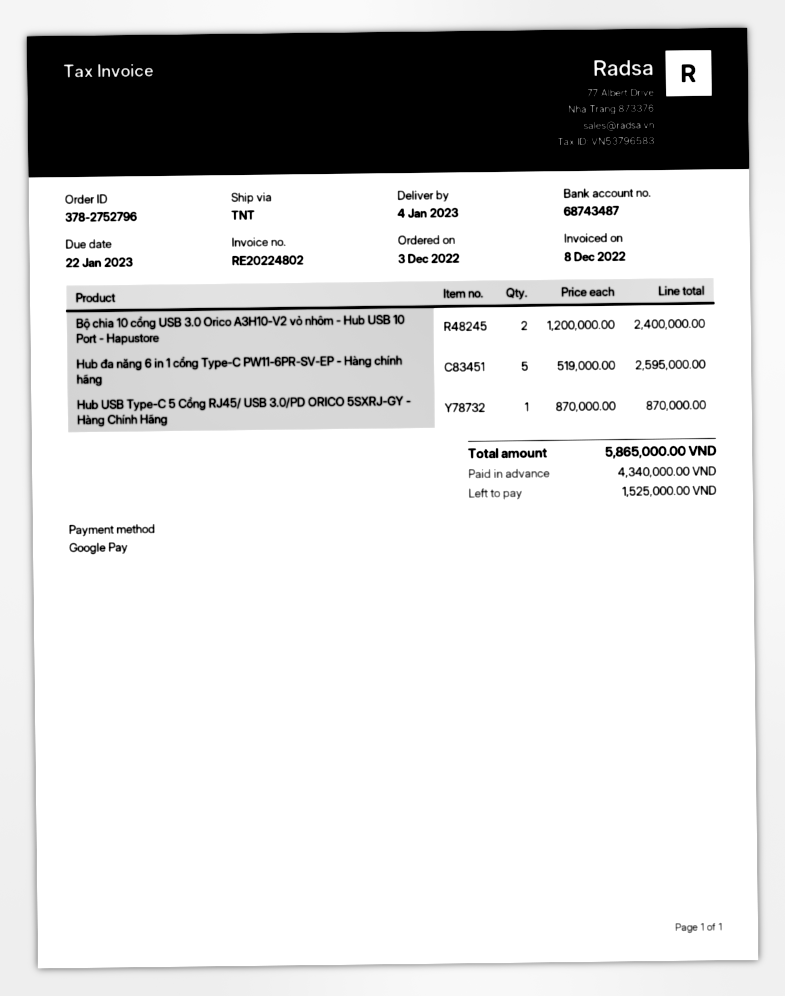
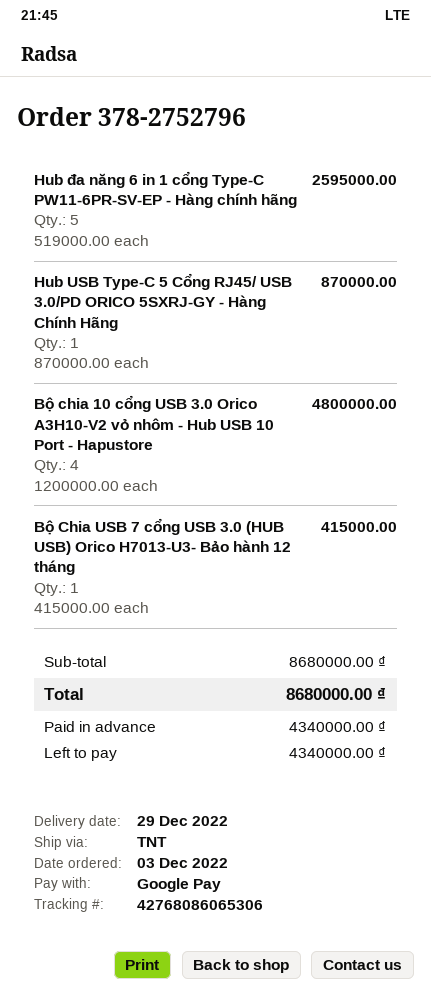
delivery date: 2023-01-04 -> 2022-12-29
Bộ chia 10 cổng USB 3.0 Orico A3H10-V2 vỏ nhôm - Hub USB 10 Port - Hapustore: 2 x 1200000.00 = 2400000.00 -> 4 x 1200000.00 = 4800000.00
Bộ Chia USB 7 cổng USB 3.0 (HUB USB) Orico H7013-U3- Bảo hành 12 tháng: none -> 1 x 415000.00 = 415000.00
total: 5865000.00 -> 8680000.00
balance: 1525000.00 -> 4340000.00

